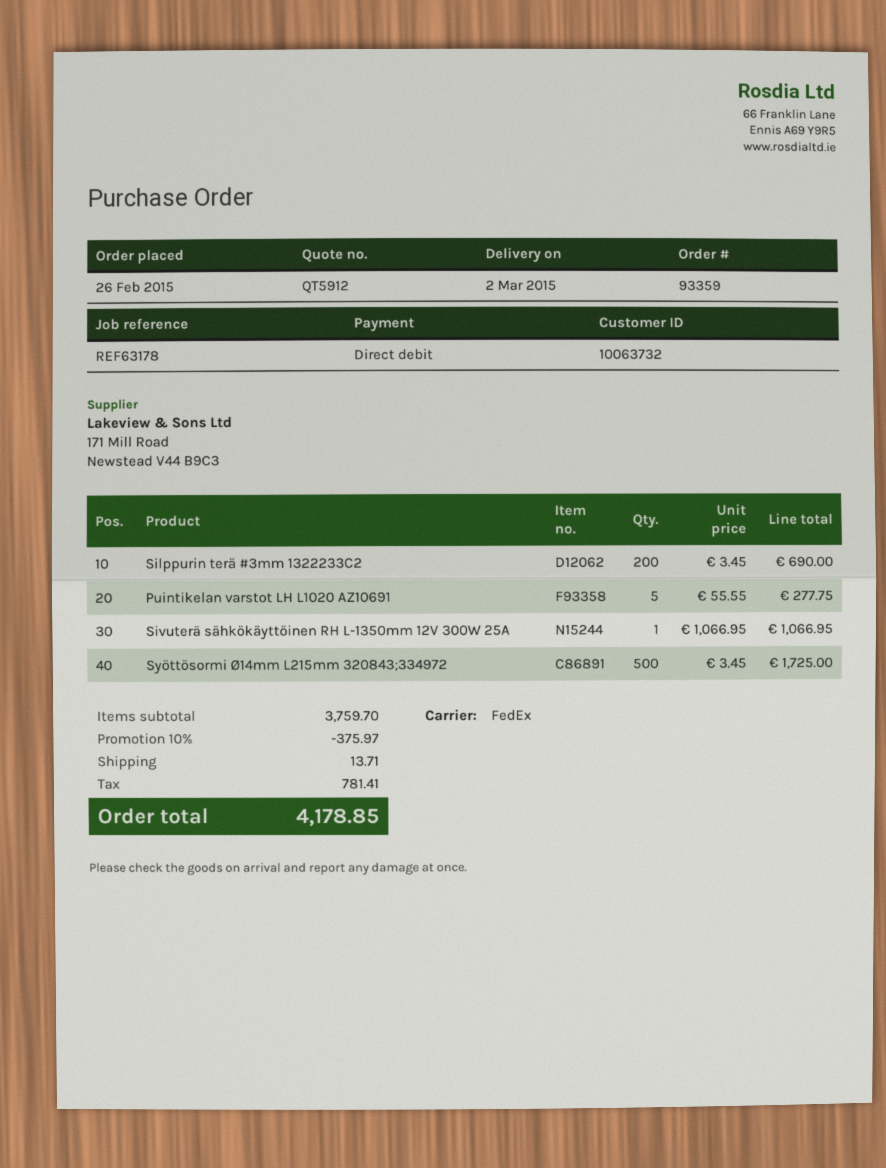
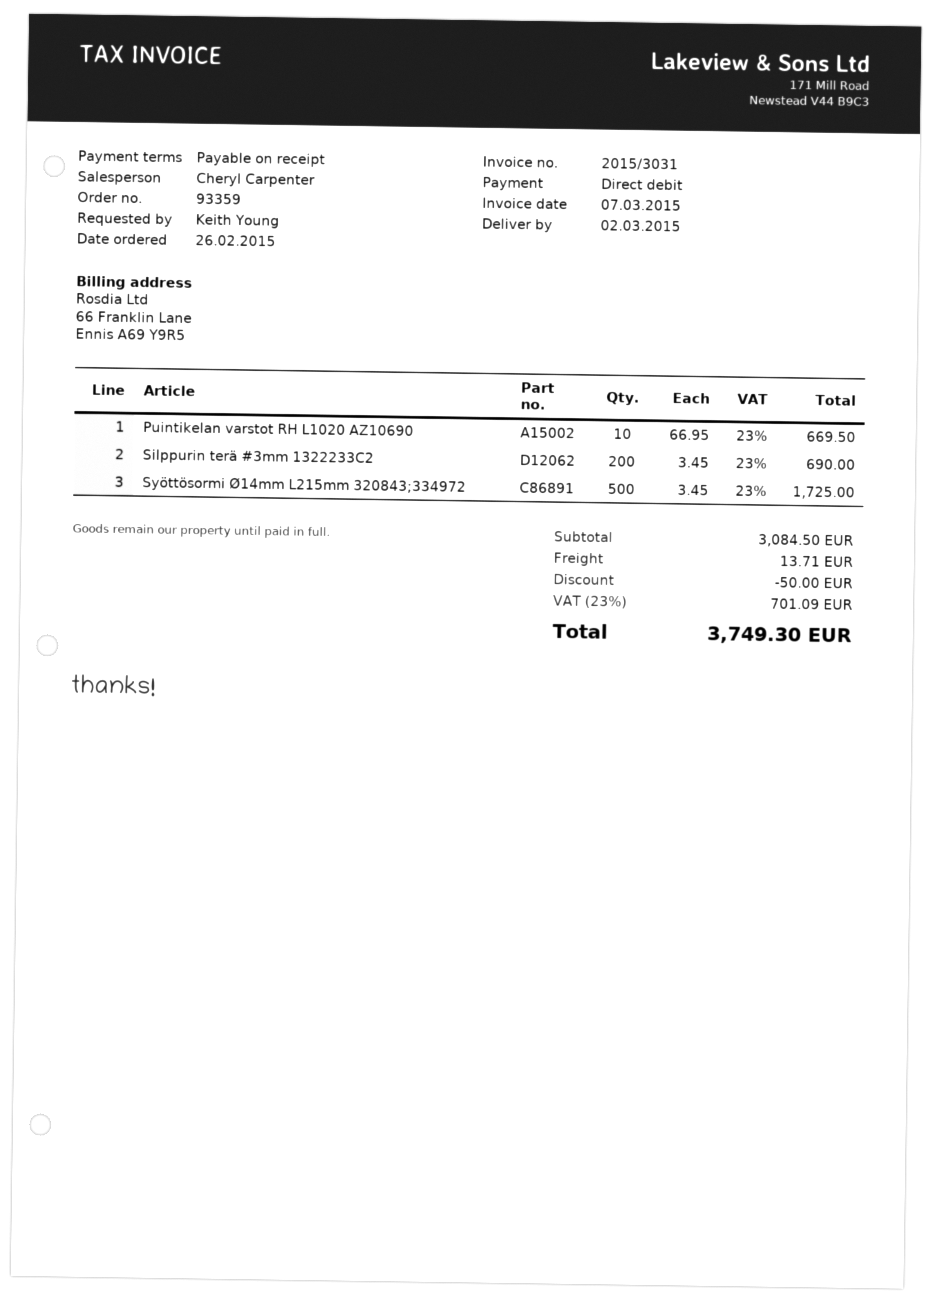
Puintikelan varstot LH L1020 AZ10691: 5 x 55.55 = 277.75 -> none
Sivuterä sähkökäyttöinen RH L-1350mm 12V 300W 25A: 1 x 1066.95 = 1066.95 -> none
Puintikelan varstot RH L1020 AZ10690: none -> 10 x 66.95 = 669.50
subtotal: 3759.70 -> 3084.50
discount: 375.97 -> 50.00
tax: 781.41 -> 701.09
total: 4178.85 -> 3749.30

